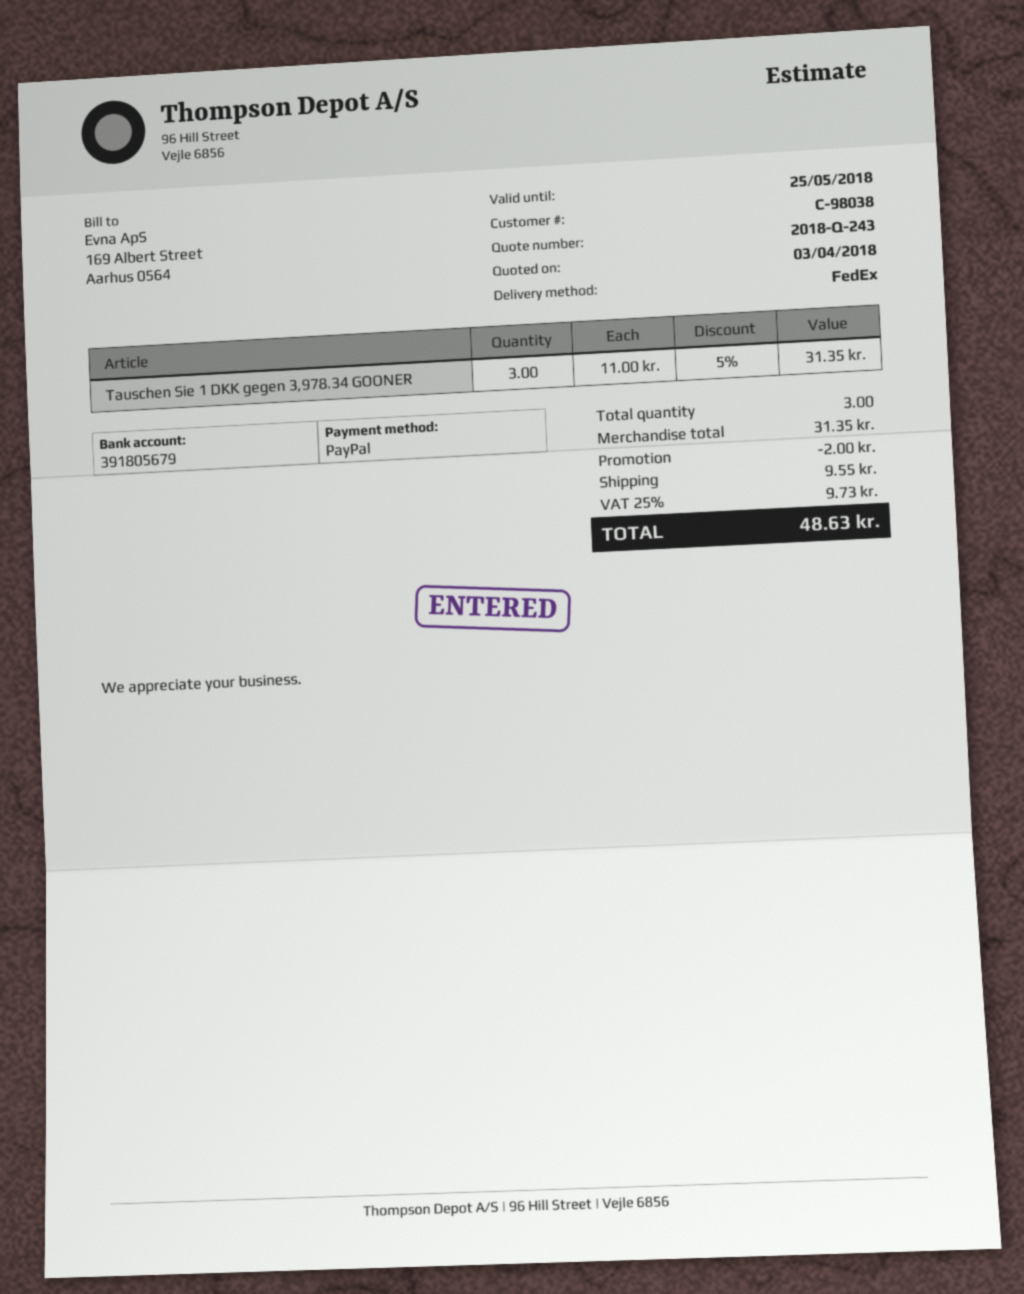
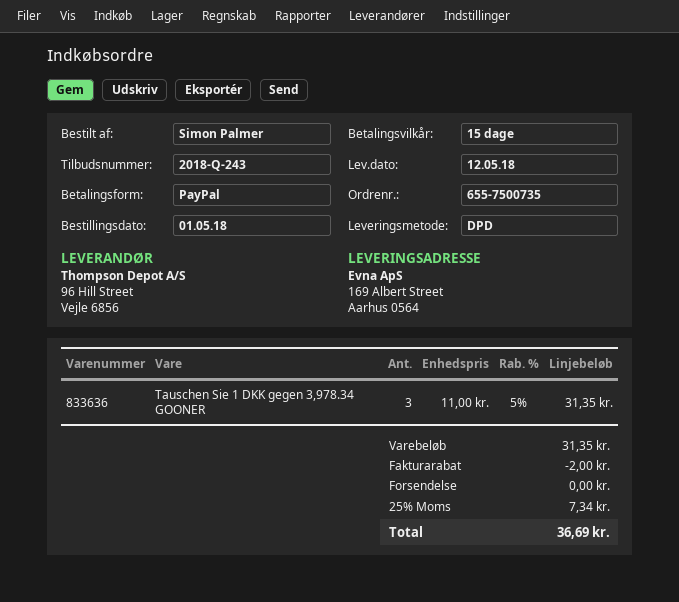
shipping method: FedEx -> DPD
shipping: 9.55 -> 0.00
tax: 25% = 9.73 -> 25% = 7.34
total: 48.63 -> 36.69

